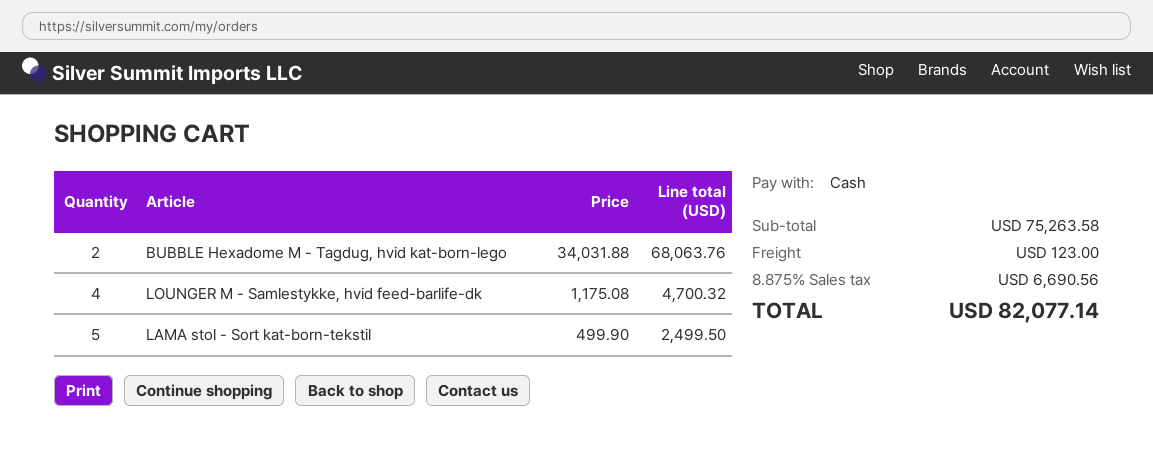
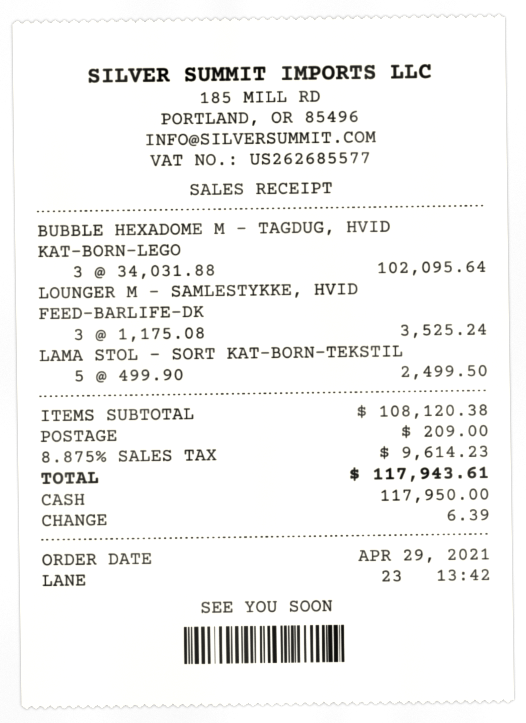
BUBBLE Hexadome M - Tagdug, hvid kat-born-lego: 2 x 34031.88 = 68063.76 -> 3 x 34031.88 = 102095.64
LOUNGER M - Samlestykke, hvid feed-barlife-dk: 4 x 1175.08 = 4700.32 -> 3 x 1175.08 = 3525.24
subtotal: 75263.58 -> 108120.38
shipping: 123.00 -> 209.00
tax: 8.875% = 6690.56 -> 8.875% = 9614.23
total: 82077.14 -> 117943.61

